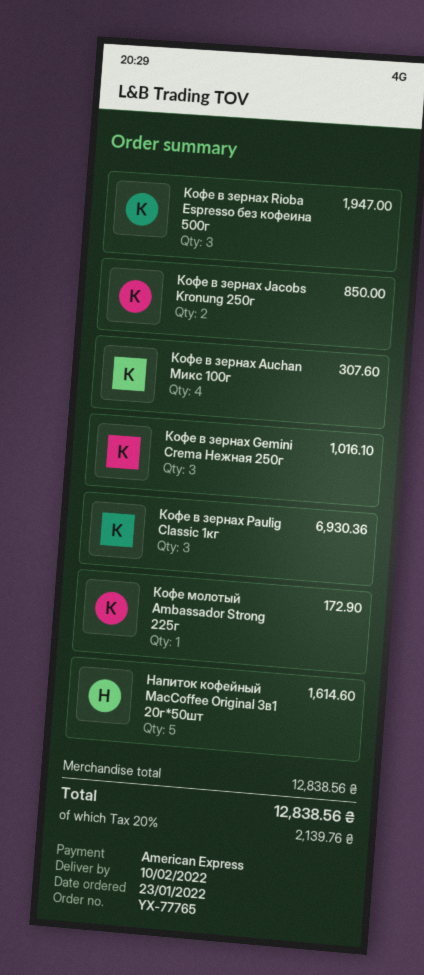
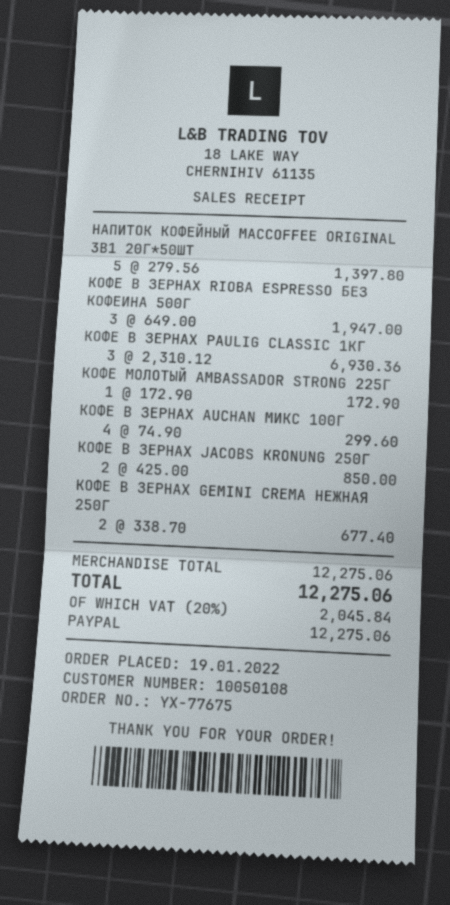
order number: YX-77765 -> YX-77675
order date: 2022-01-23 -> 2022-01-19
payment method: American Express -> PayPal
Кофе в зернах Auchan Микс 100г: 4 for 307.60 -> 4 for 299.60
Кофе в зернах Gemini Crema Нежная 250г: 3 for 1016.10 -> 2 for 677.40
Напиток кофейный MacCoffee Original 3в1 20г*50шт: 5 for 1614.60 -> 5 for 1397.80
subtotal: 12838.56 -> 12275.06
tax: 20% = 2139.76 -> 20% = 2045.84
total: 12838.56 -> 12275.06

